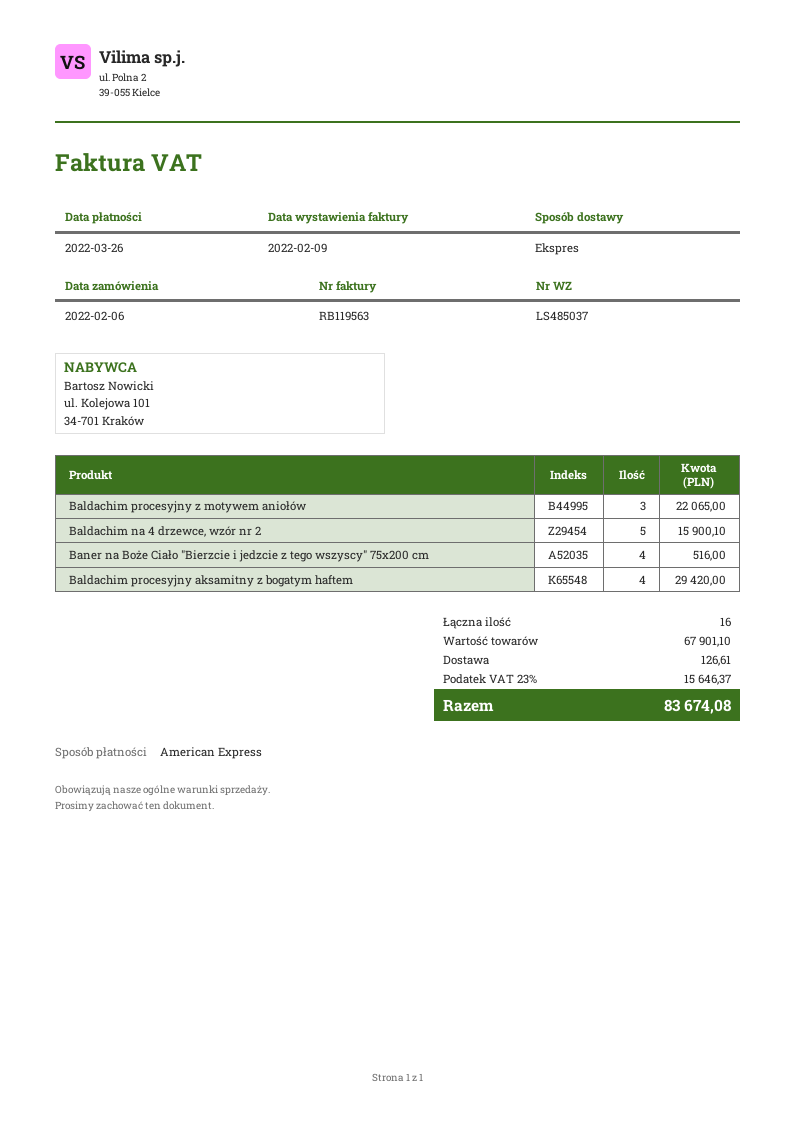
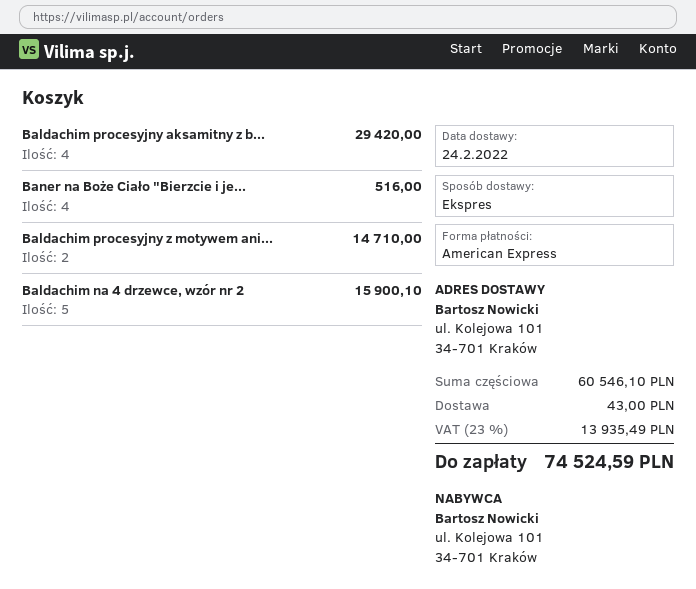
Baldachim procesyjny z motywem aniołów: 3 for 22065.00 -> 2 for 14710.00
subtotal: 67901.10 -> 60546.10
shipping: 126.61 -> 43.00
tax: 23% = 15646.37 -> 23% = 13935.49
total: 83674.08 -> 74524.59

